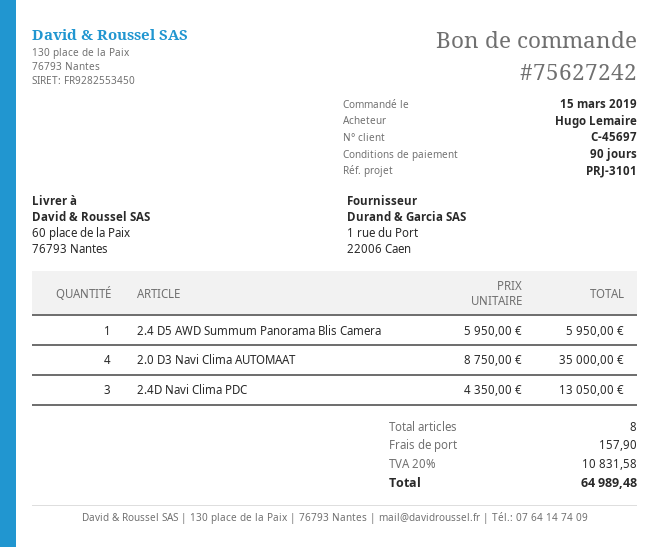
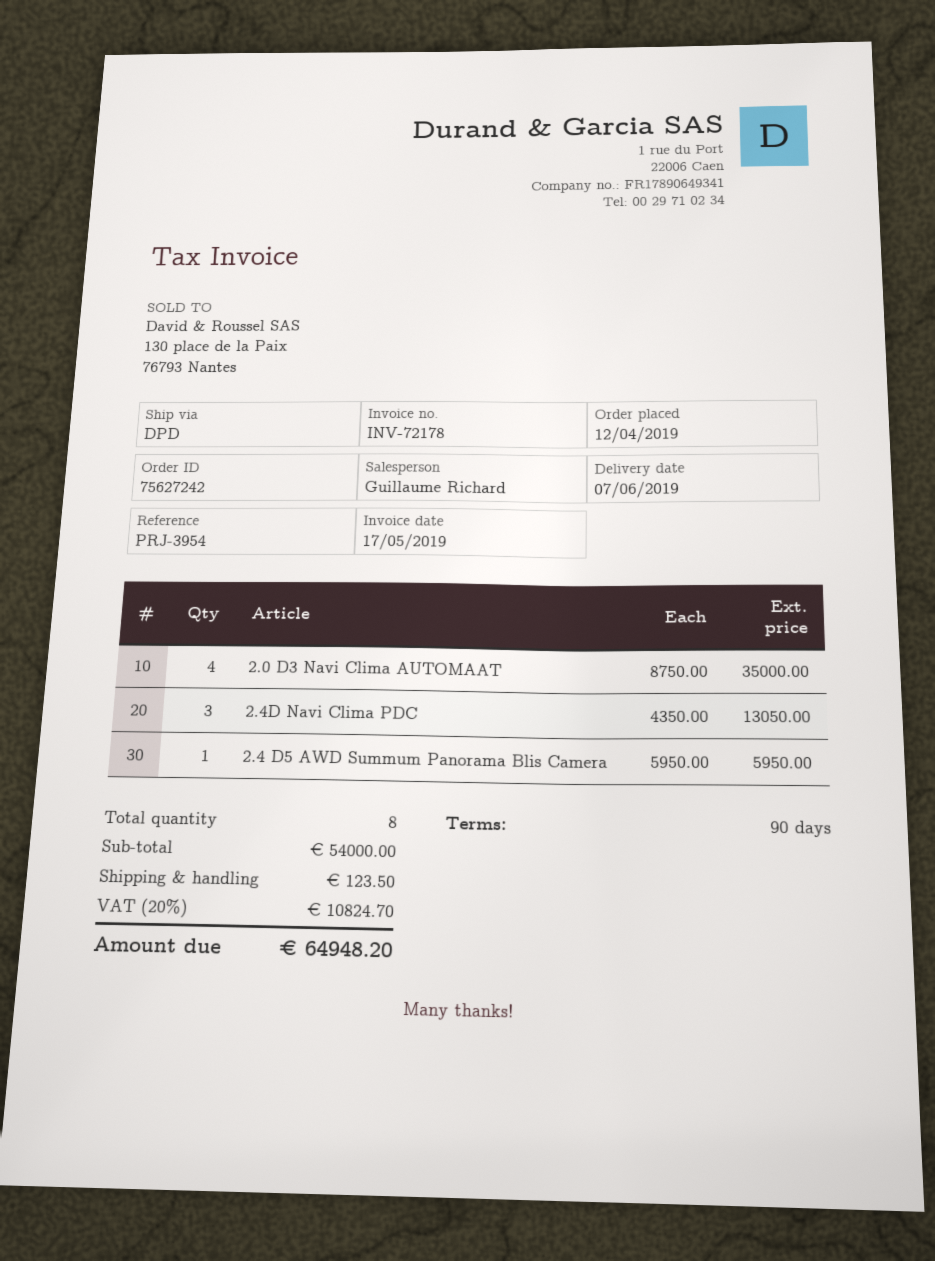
order date: 2019-03-15 -> 2019-04-12
reference: PRJ-3101 -> PRJ-3954
shipping: 157.90 -> 123.50
tax: 20% = 10831.58 -> 20% = 10824.70
total: 64989.48 -> 64948.20

